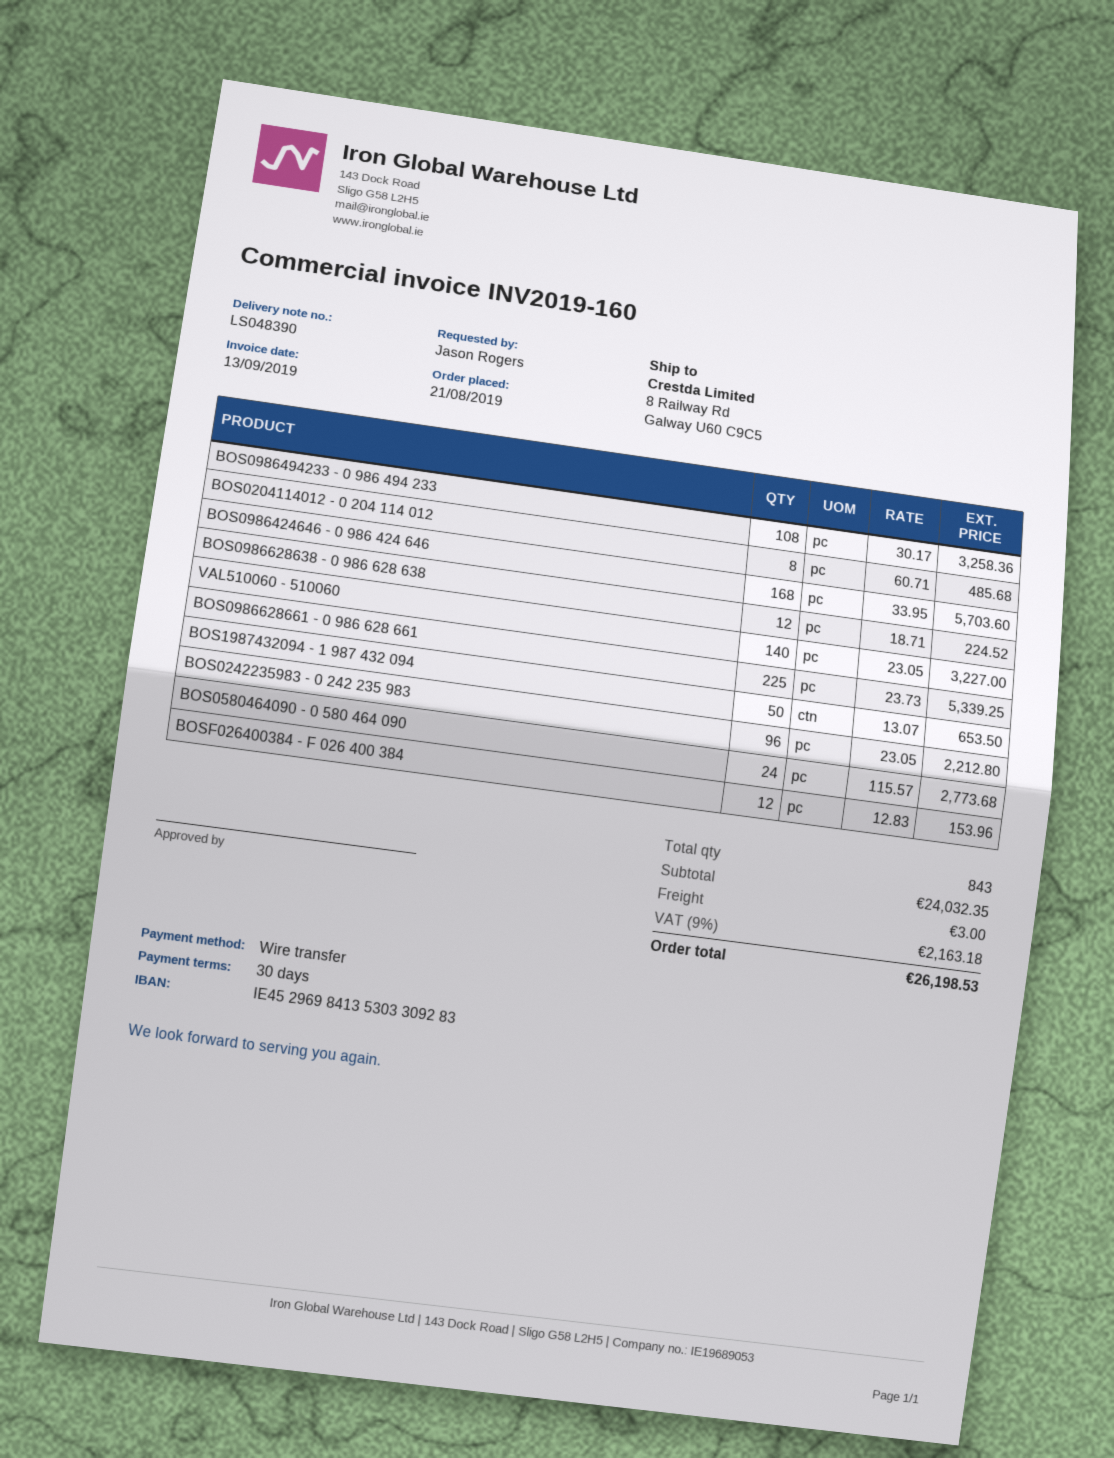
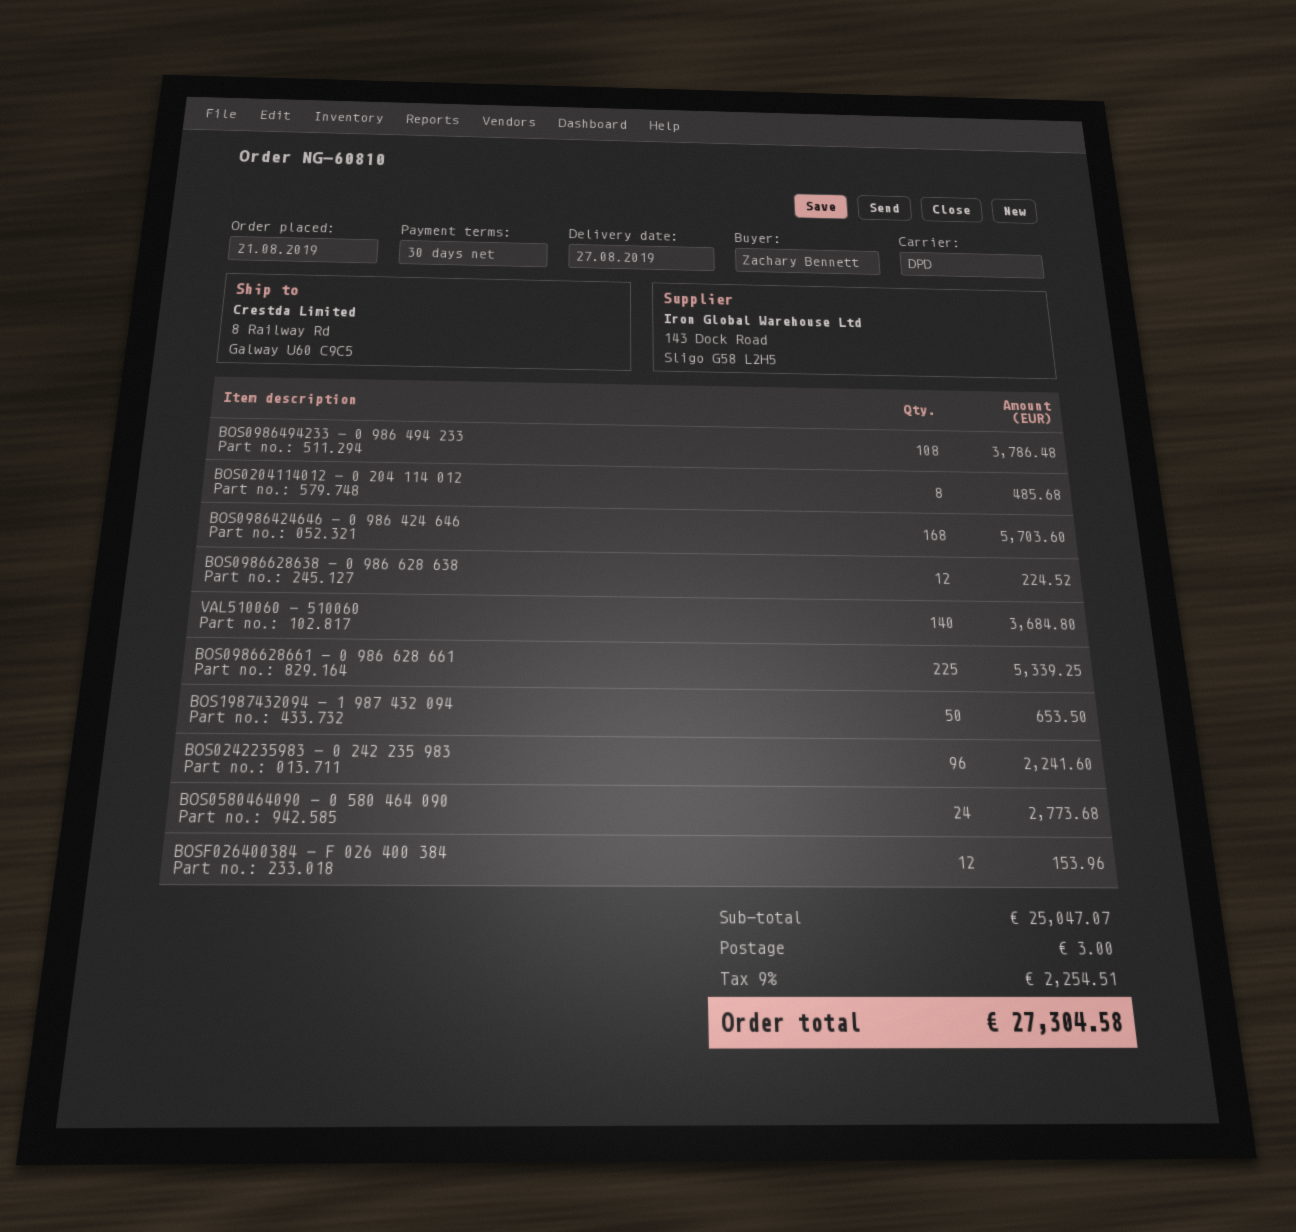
ordered by: Jason Rogers -> Zachary Bennett
BOS0986494233 - 0 986 494 233: 108 for 3258.36 -> 108 for 3786.48
VAL510060 - 510060: 140 for 3227.00 -> 140 for 3684.80
BOS0242235983 - 0 242 235 983: 96 for 2212.80 -> 96 for 2241.60
subtotal: 24032.35 -> 25047.07
tax: 9% = 2163.18 -> 9% = 2254.51
total: 26198.53 -> 27304.58

